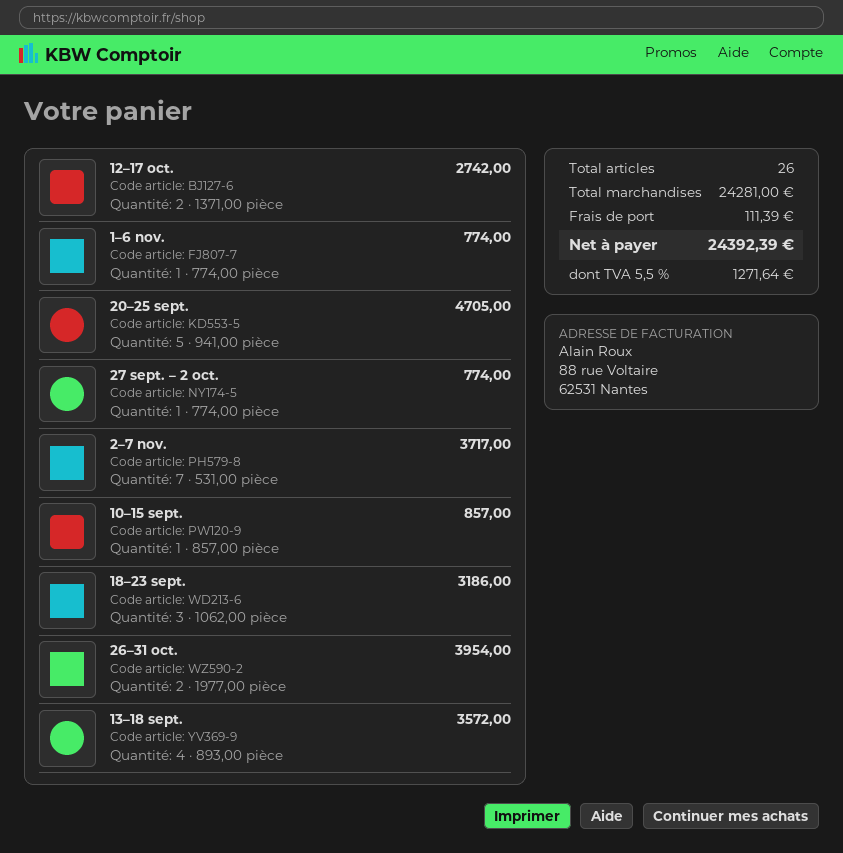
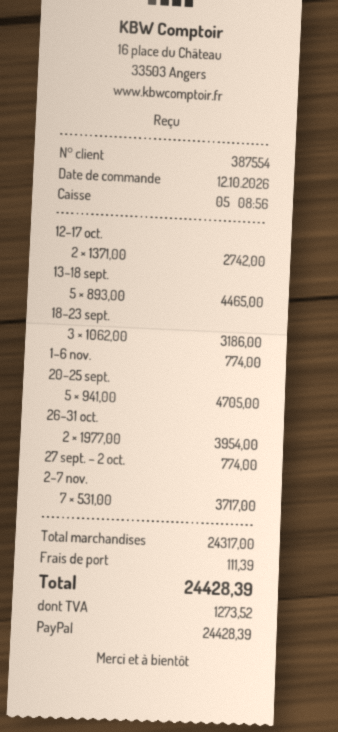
10–15 sept.: 1 x 857.00 = 857.00 -> none
13–18 sept.: 4 x 893.00 = 3572.00 -> 5 x 893.00 = 4465.00
subtotal: 24281.00 -> 24317.00
tax: 1271.64 -> 1273.52
total: 24392.39 -> 24428.39

